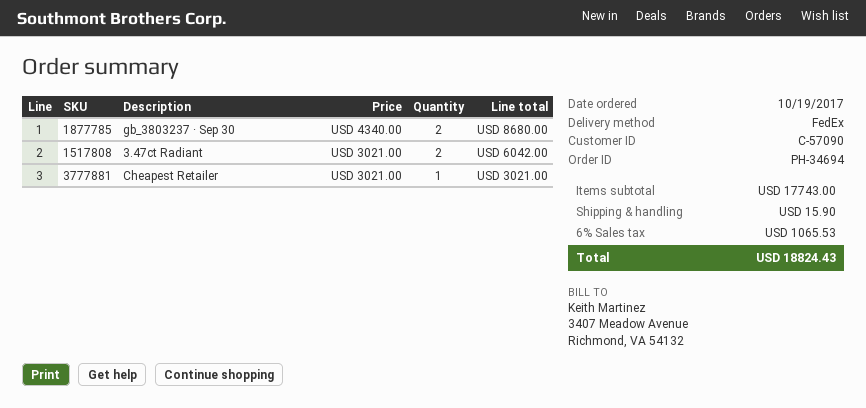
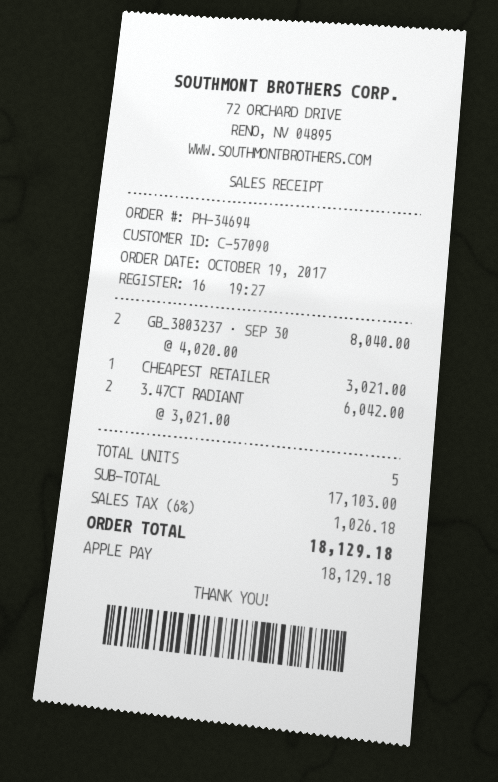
gb_3803237 · Sep 30: 2 x 4340.00 = 8680.00 -> 2 x 4020.00 = 8040.00
subtotal: 17743.00 -> 17103.00
shipping: 15.90 -> none
tax: 6% = 1065.53 -> 6% = 1026.18
total: 18824.43 -> 18129.18

